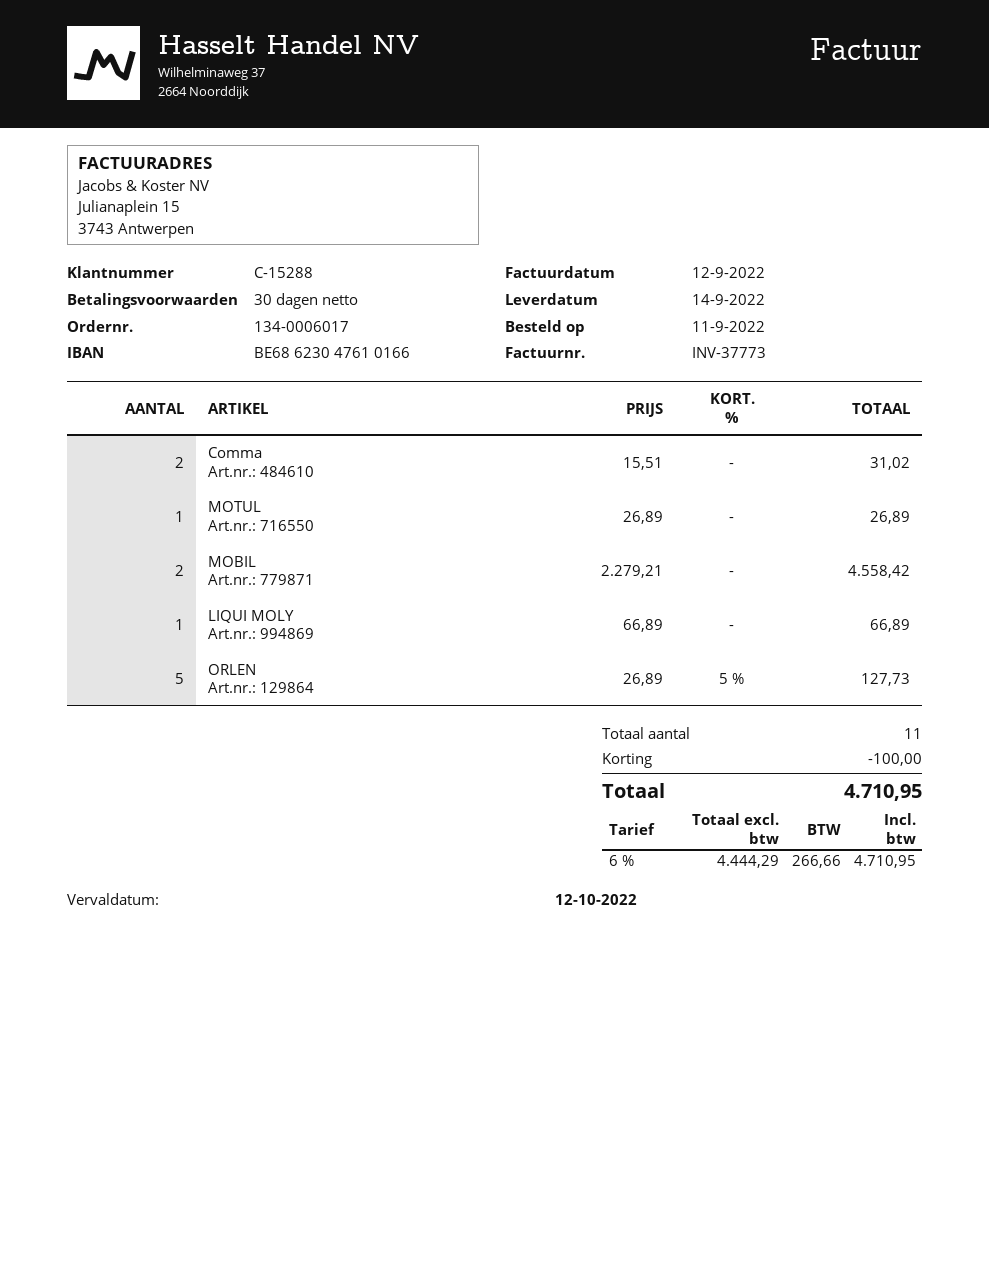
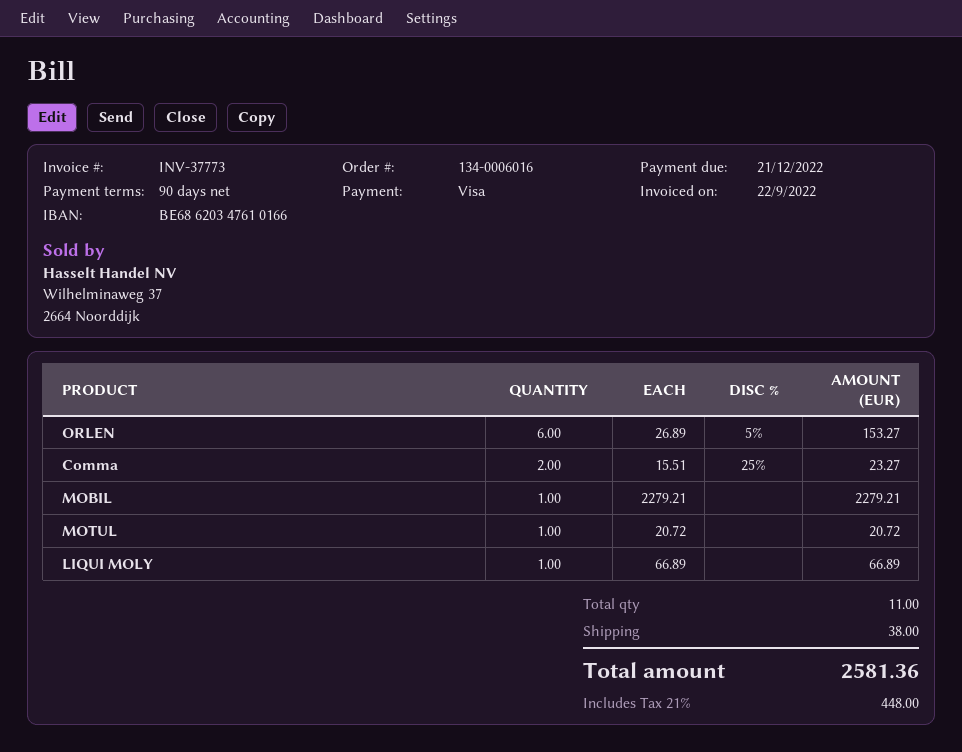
order number: 134-0006017 -> 134-0006016
invoice date: 2022-09-12 -> 2022-09-22
payment terms: 30 days -> 90 days
due date: 2022-10-12 -> 2022-12-21
bank account: BE68623047610166 -> BE68620347610166
Comma: 2 x 15.51 = 31.02 -> 2 x 15.51 - 25% = 23.27
MOTUL: 1 x 26.89 = 26.89 -> 1 x 20.72 = 20.72
MOBIL: 2 x 2279.21 = 4558.42 -> 1 x 2279.21 = 2279.21
ORLEN: 5 x 26.89 - 5% = 127.73 -> 6 x 26.89 - 5% = 153.27
discount: 100.00 -> none
shipping: none -> 38.00
tax: 6% = 266.66 -> 21% = 448.00
total: 4710.95 -> 2581.36

